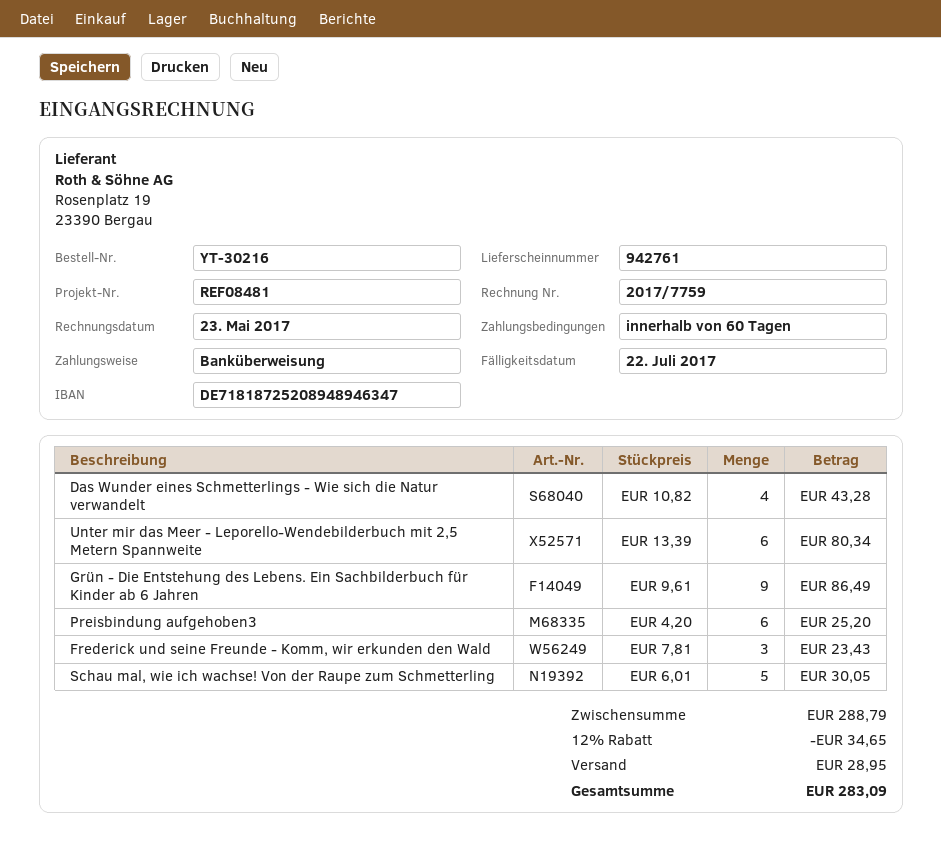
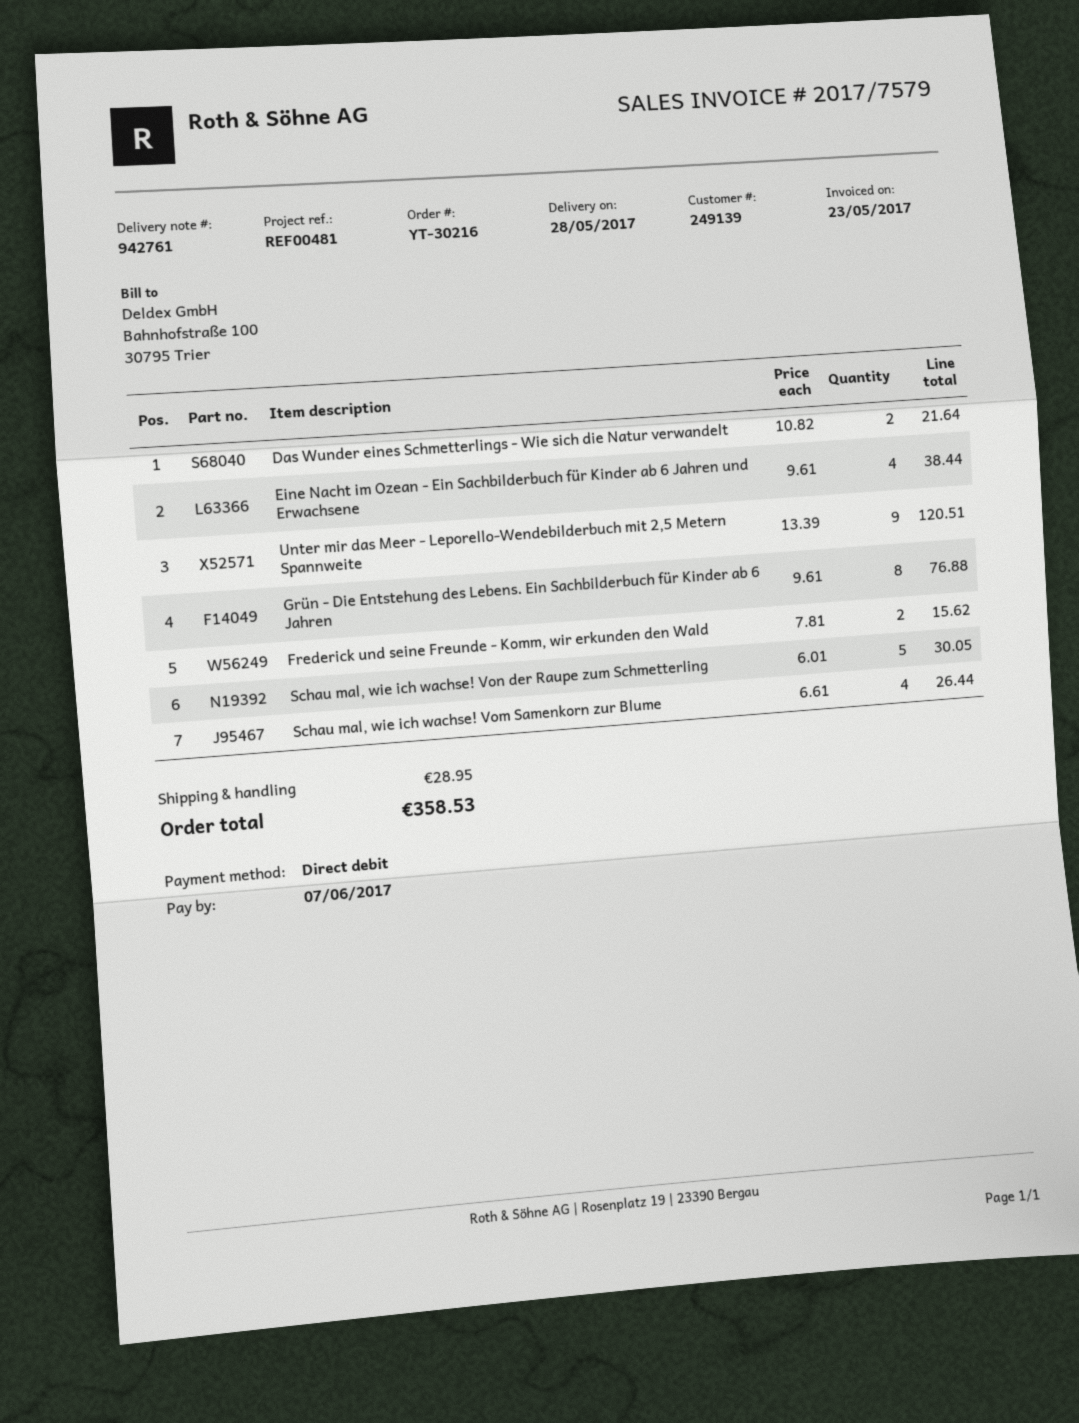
invoice number: 2017/7759 -> 2017/7579
due date: 2017-07-22 -> 2017-06-07
reference: REF08481 -> REF00481
payment method: bank transfer -> direct debit
Das Wunder eines Schmetterlings - Wie sich die Natur verwandelt: 4 x 10.82 = 43.28 -> 2 x 10.82 = 21.64
Unter mir das Meer - Leporello-Wendebilderbuch mit 2,5 Metern Spannweite: 6 x 13.39 = 80.34 -> 9 x 13.39 = 120.51
Grün - Die Entstehung des Lebens. Ein Sachbilderbuch für Kinder ab 6 Jahren: 9 x 9.61 = 86.49 -> 8 x 9.61 = 76.88
Preisbindung aufgehoben3: 6 x 4.20 = 25.20 -> none
Frederick und seine Freunde - Komm, wir erkunden den Wald: 3 x 7.81 = 23.43 -> 2 x 7.81 = 15.62
Eine Nacht im Ozean - Ein Sachbilderbuch für Kinder ab 6 Jahren und Erwachsene: none -> 4 x 9.61 = 38.44
Schau mal, wie ich wachse! Vom Samenkorn zur Blume: none -> 4 x 6.61 = 26.44
discount: 12% = 34.65 -> none
total: 283.09 -> 358.53

